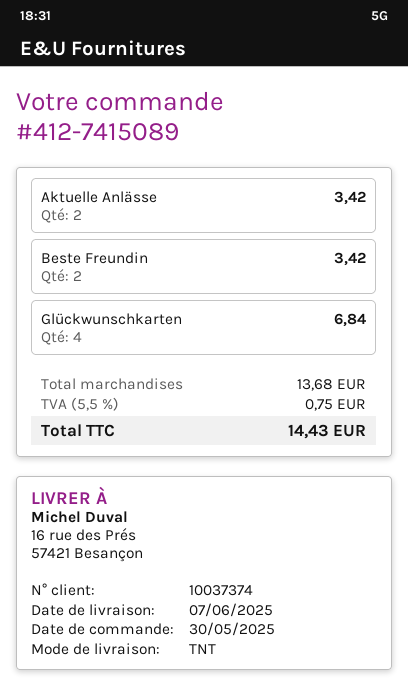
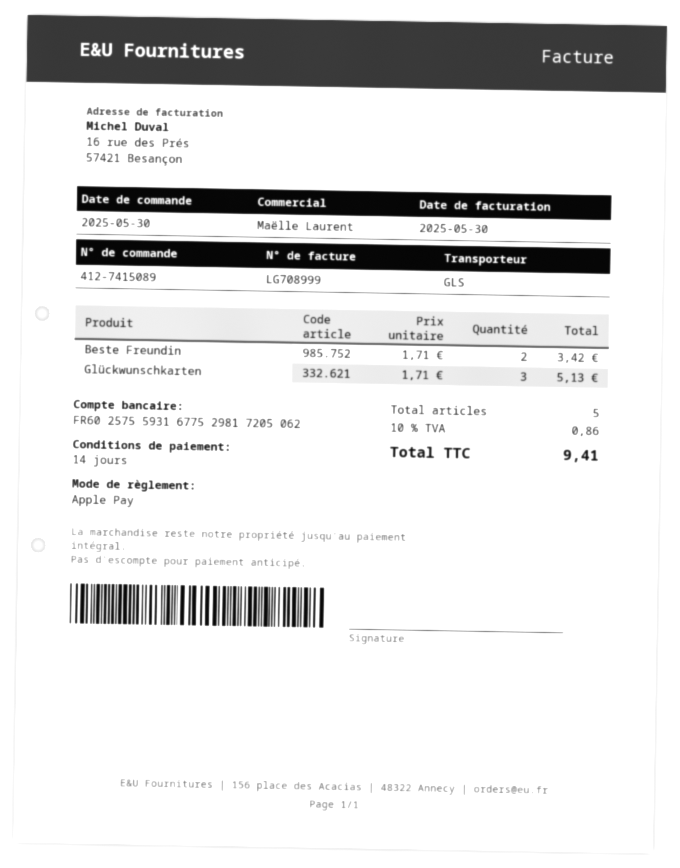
shipping method: TNT -> GLS
Aktuelle Anlässe: 2 for 3.42 -> none
Glückwunschkarten: 4 for 6.84 -> 3 for 5.13
tax: 5.5% = 0.75 -> 10% = 0.86
total: 14.43 -> 9.41

